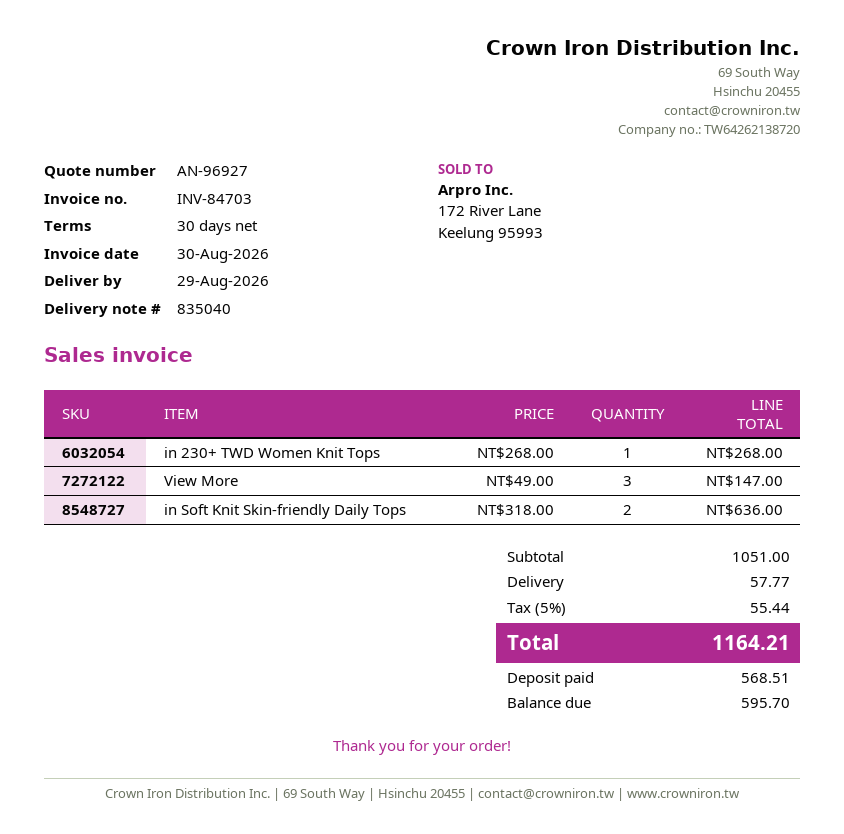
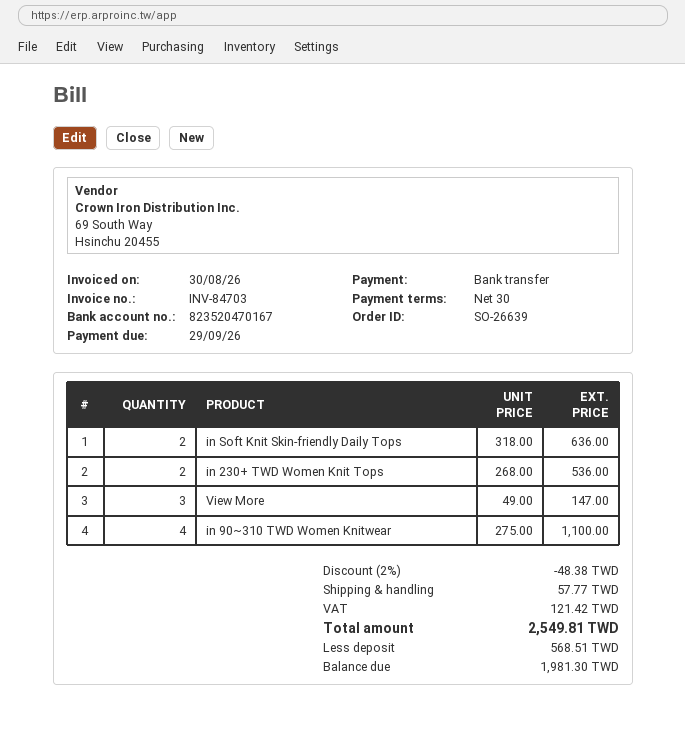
in 230+ TWD Women Knit Tops: 1 x 268.00 = 268.00 -> 2 x 268.00 = 536.00
in 90~310 TWD Women Knitwear: none -> 4 x 275.00 = 1100.00
discount: none -> 2% = 48.38
tax: 55.44 -> 121.42
total: 1164.21 -> 2549.81
balance: 595.70 -> 1981.30

